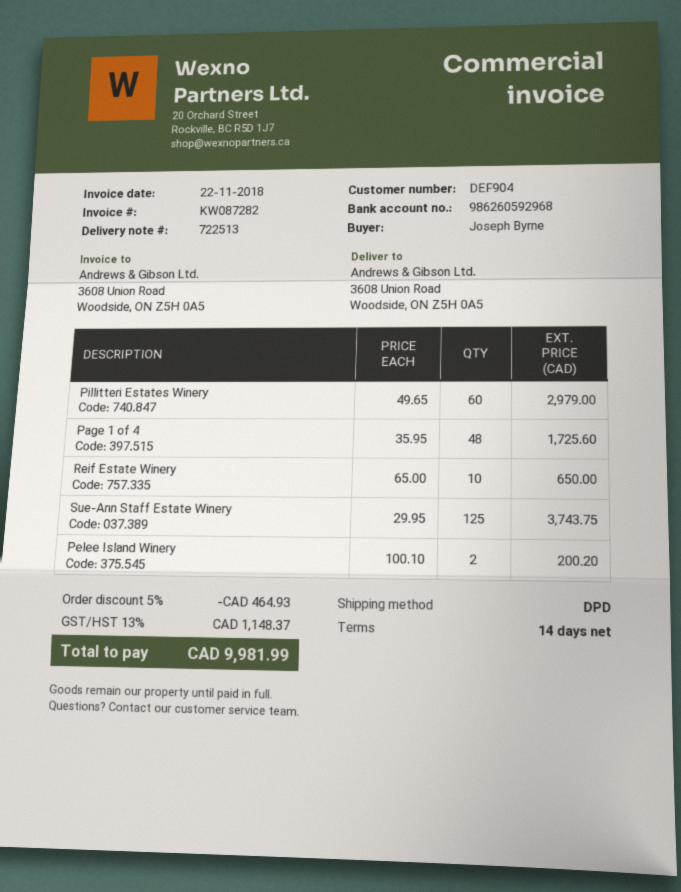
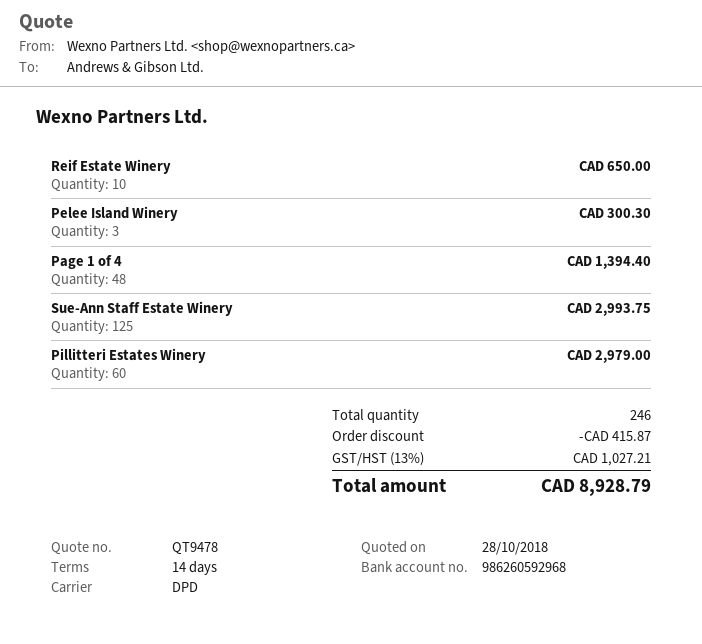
Page 1 of 4: 48 for 1725.60 -> 48 for 1394.40
Sue-Ann Staff Estate Winery: 125 for 3743.75 -> 125 for 2993.75
Pelee Island Winery: 2 for 200.20 -> 3 for 300.30
discount: 464.93 -> 415.87
tax: 13% = 1148.37 -> 13% = 1027.21
total: 9981.99 -> 8928.79

